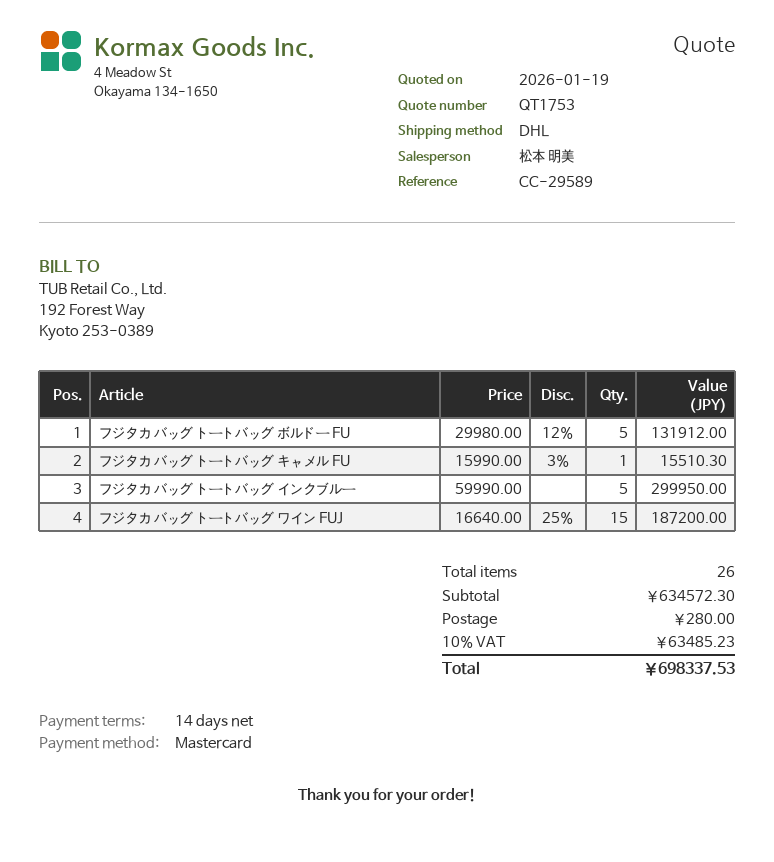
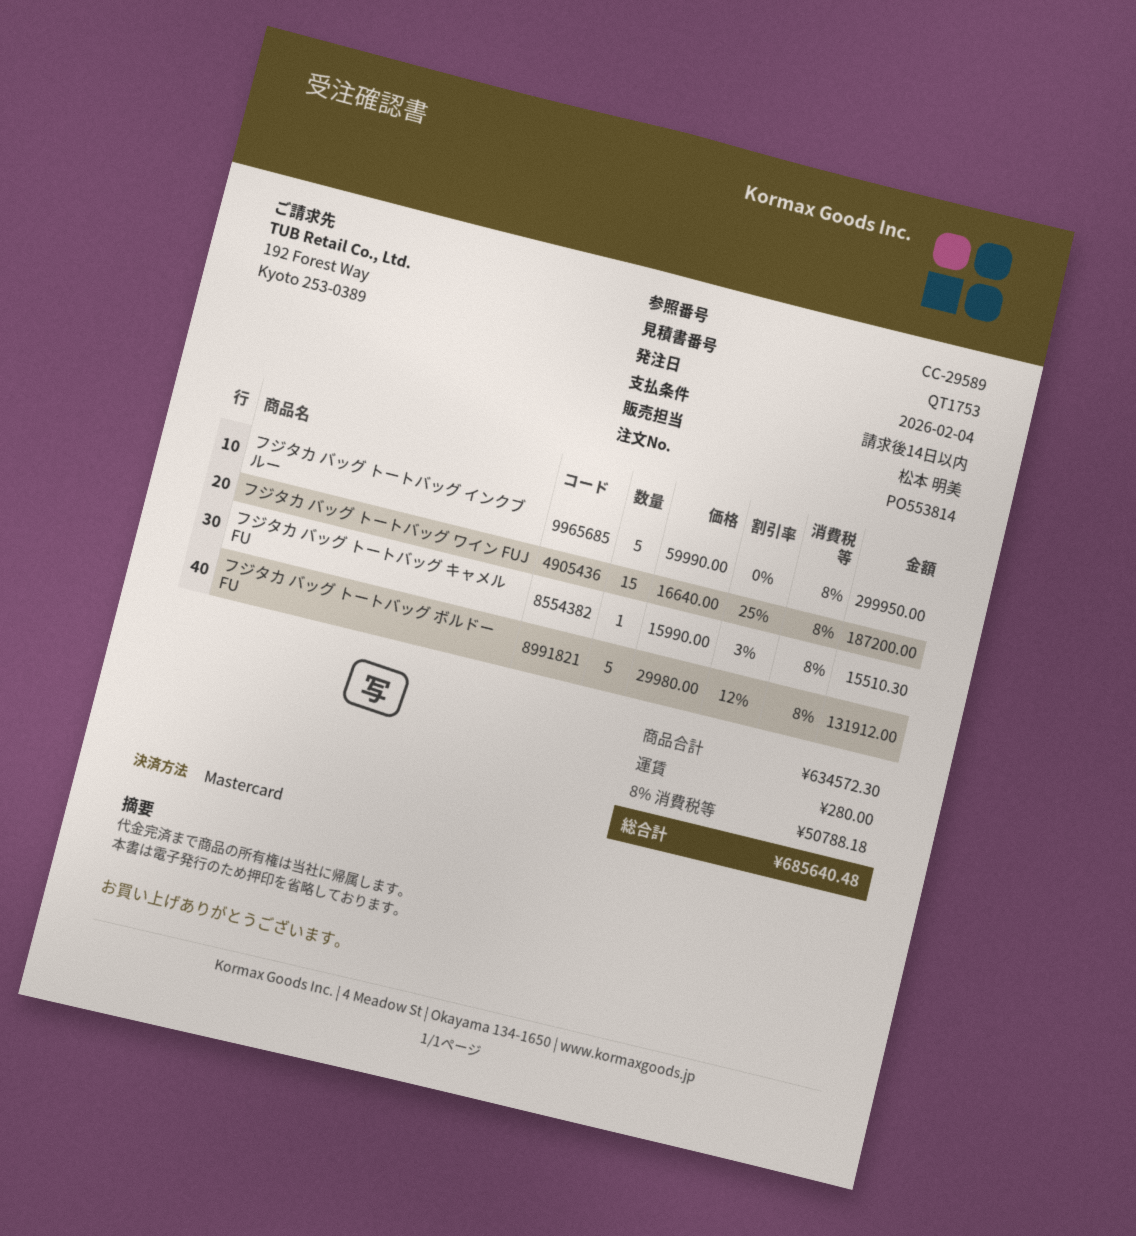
tax: 10% = 63485.23 -> 8% = 50788.18
total: 698337.53 -> 685640.48

